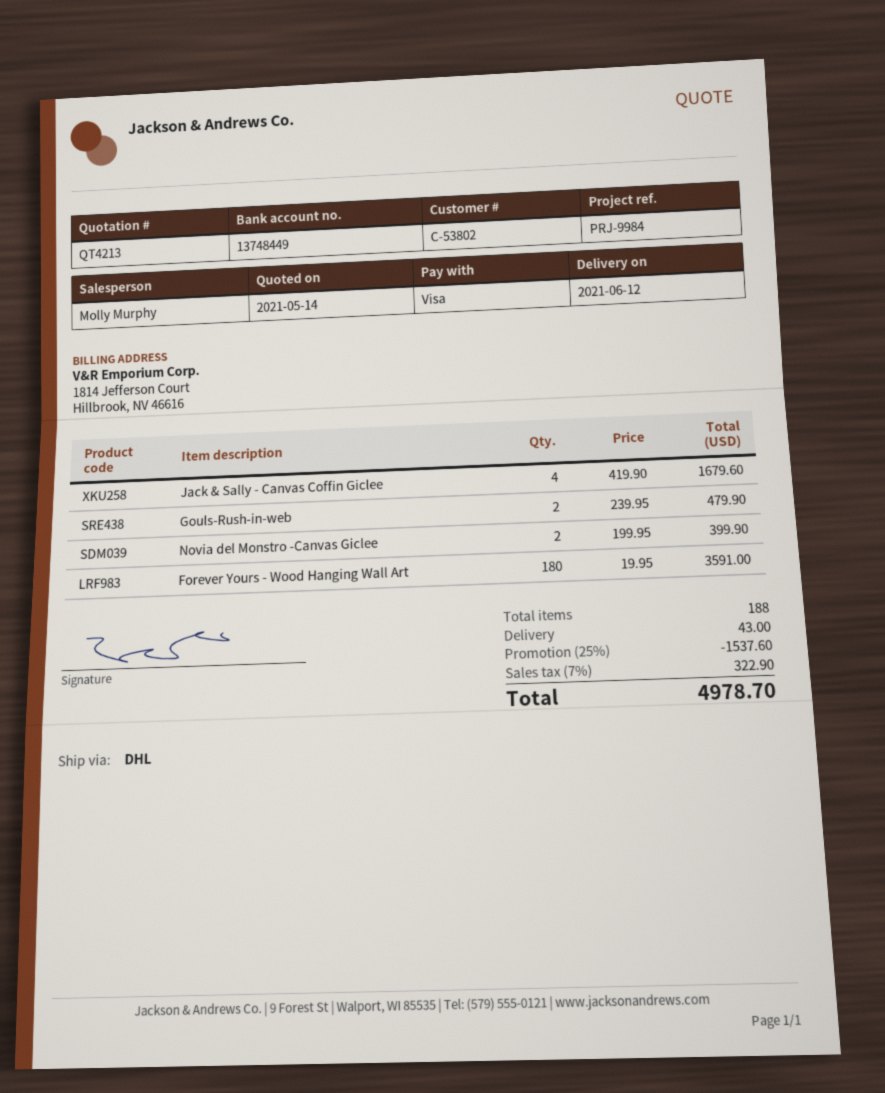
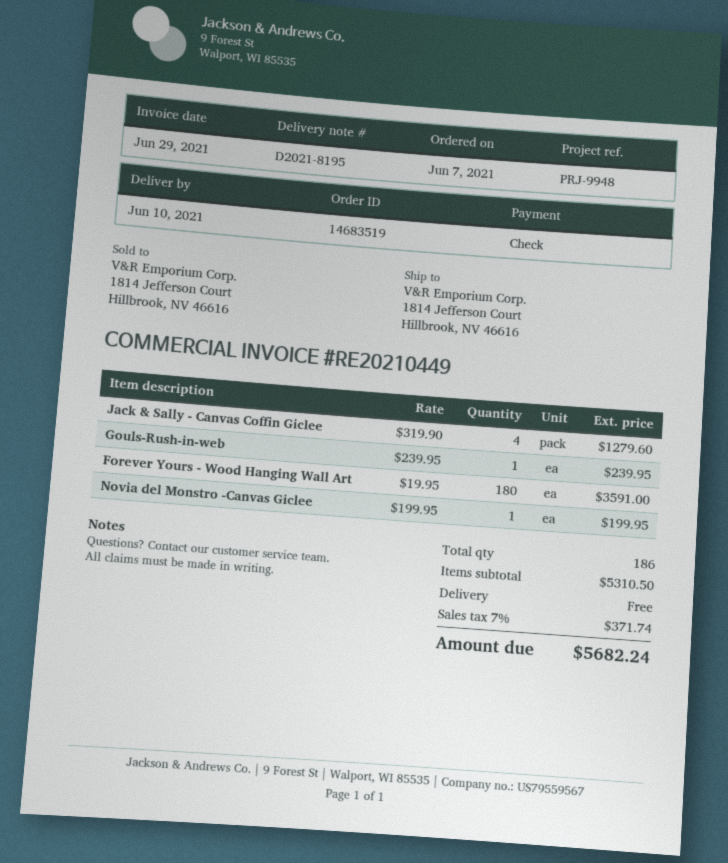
delivery date: 2021-06-12 -> 2021-06-10
reference: PRJ-9984 -> PRJ-9948
payment method: Visa -> cheque
Jack & Sally - Canvas Coffin Giclee: 4 x 419.90 = 1679.60 -> 4 x 319.90 = 1279.60
Gouls-Rush-in-web: 2 x 239.95 = 479.90 -> 1 x 239.95 = 239.95
Novia del Monstro -Canvas Giclee: 2 x 199.95 = 399.90 -> 1 x 199.95 = 199.95
total quantity: 188 -> 186
discount: 25% = 1537.60 -> none
shipping: 43.00 -> 0.00
tax: 7% = 322.90 -> 7% = 371.74
total: 4978.70 -> 5682.24

